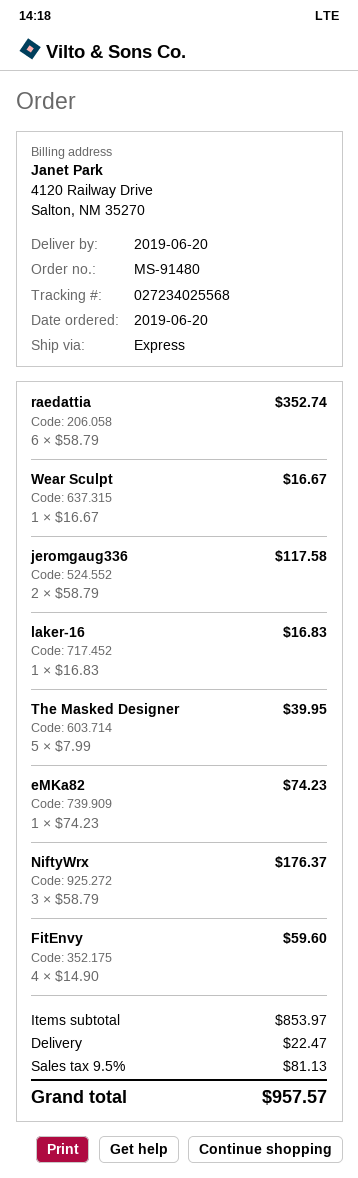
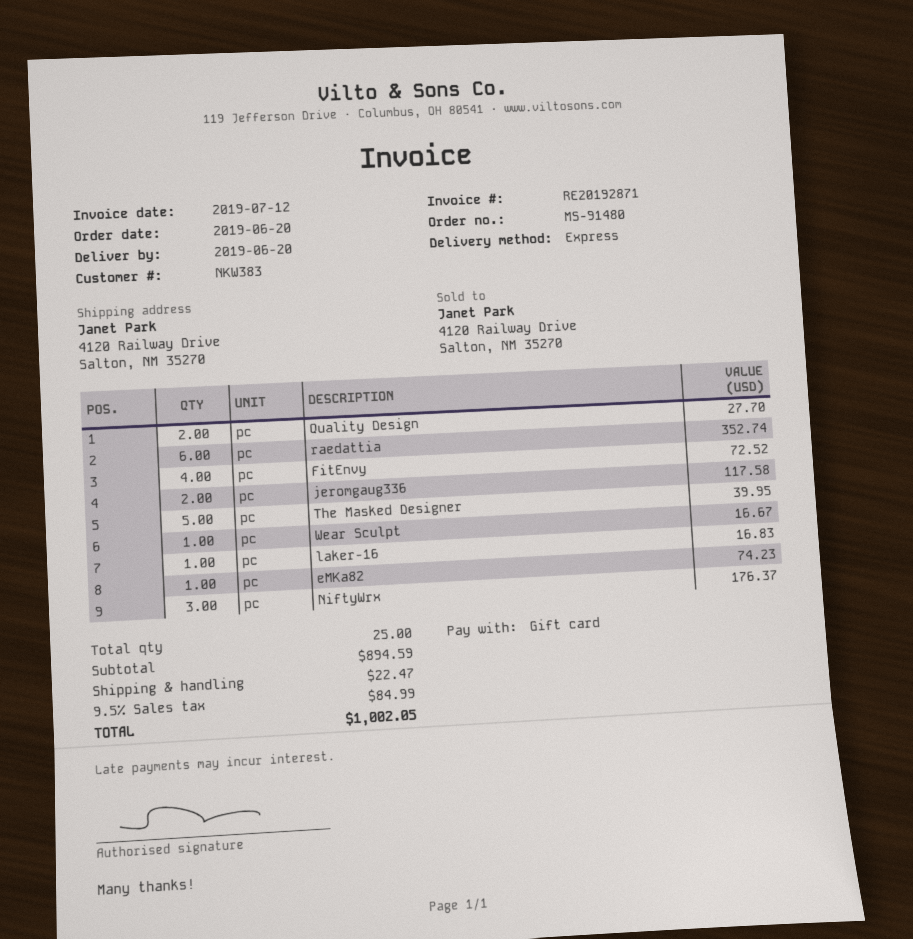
FitEnvy: 4 for 59.60 -> 4 for 72.52
Quality Design: none -> 2 for 27.70
subtotal: 853.97 -> 894.59
tax: 9.5% = 81.13 -> 9.5% = 84.99
total: 957.57 -> 1002.05

